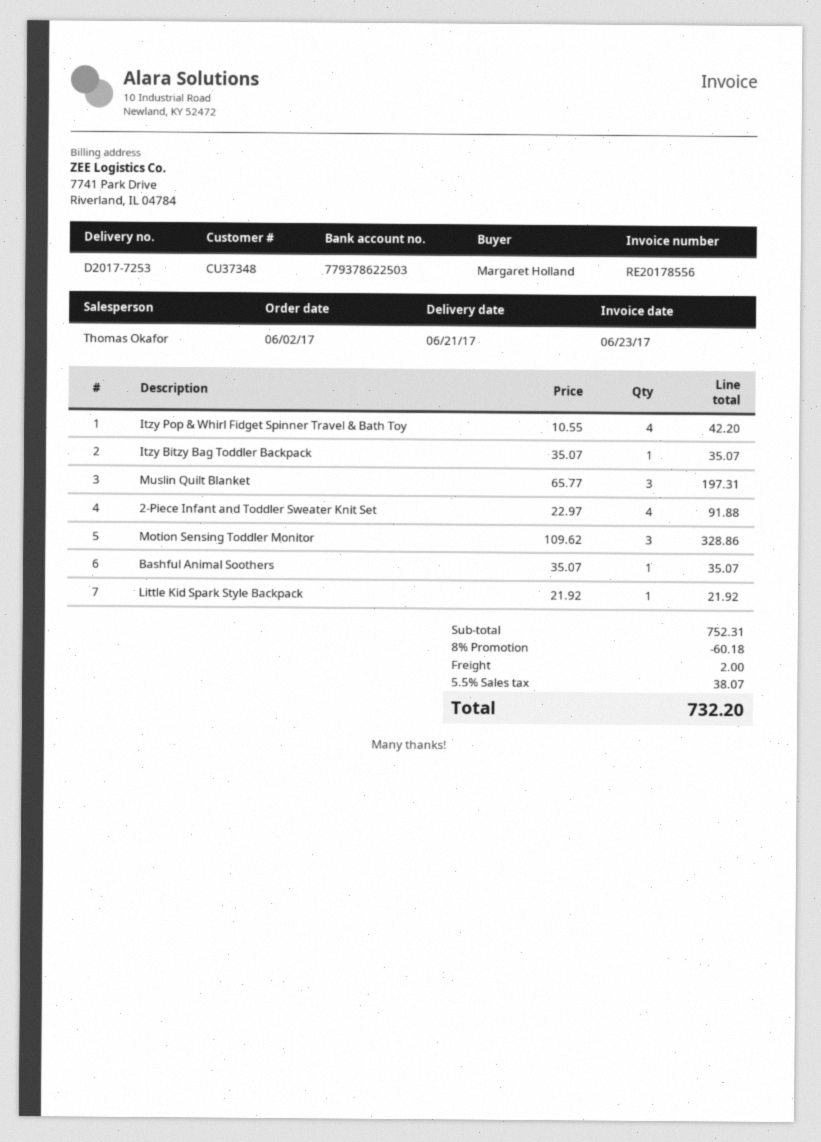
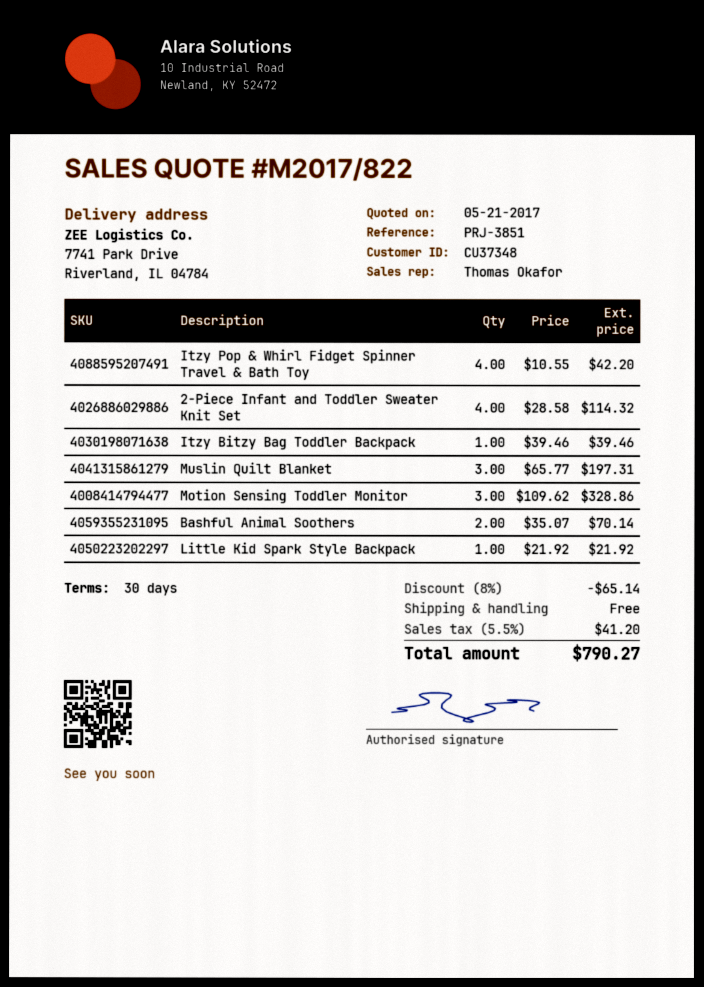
Itzy Bitzy Bag Toddler Backpack: 1 x 35.07 = 35.07 -> 1 x 39.46 = 39.46
2-Piece Infant and Toddler Sweater Knit Set: 4 x 22.97 = 91.88 -> 4 x 28.58 = 114.32
Bashful Animal Soothers: 1 x 35.07 = 35.07 -> 2 x 35.07 = 70.14
discount: 8% = 60.18 -> 8% = 65.14
shipping: 2.00 -> 0.00
tax: 5.5% = 38.07 -> 5.5% = 41.20
total: 732.20 -> 790.27

